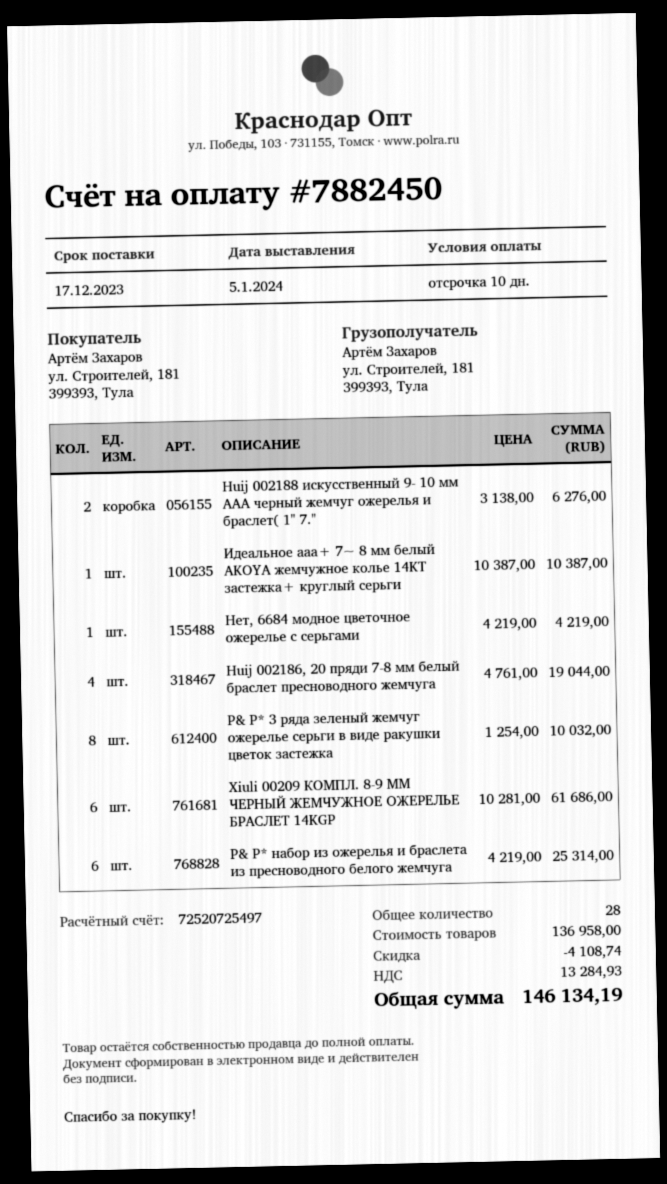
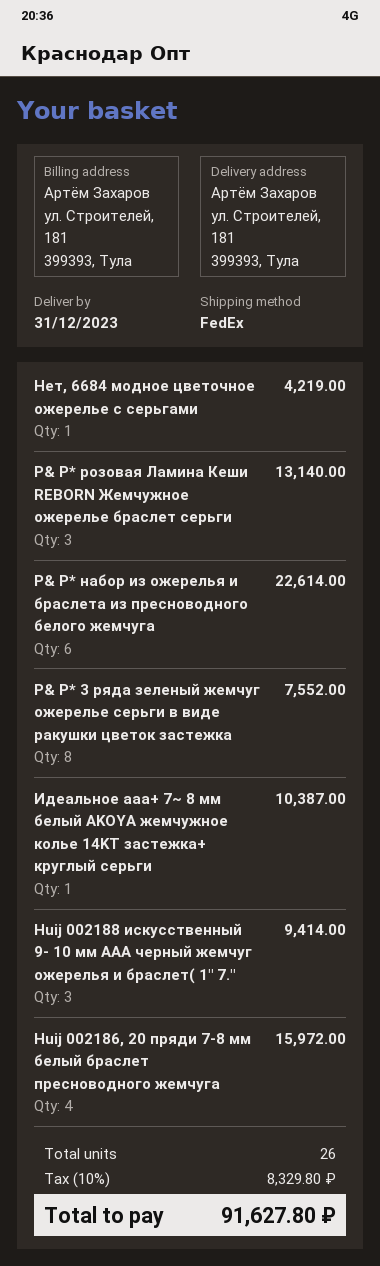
delivery date: 2023-12-17 -> 2023-12-31
Huij 002188 искусственный 9- 10 мм AAA черный жемчуг ожерелья и браслет( 1" 7.": 2 for 6276.00 -> 3 for 9414.00
Huij 002186, 20 пряди 7-8 мм белый браслет пресноводного жемчуга: 4 for 19044.00 -> 4 for 15972.00
P& P* 3 ряда зеленый жемчуг ожерелье серьги в виде ракушки цветок застежка: 8 for 10032.00 -> 8 for 7552.00
Xiuli 00209 КОМПЛ. 8-9 ММ ЧЕРНЫЙ ЖЕМЧУЖНОЕ ОЖЕРЕЛЬЕ БРАСЛЕТ 14KGP: 6 for 61686.00 -> none
P& P* набор из ожерелья и браслета из пресноводного белого жемчуга: 6 for 25314.00 -> 6 for 22614.00
P& P* розовая Ламина Кеши REBORN Жемчужное ожерелье браслет серьги: none -> 3 for 13140.00
total quantity: 28 -> 26
discount: 4108.74 -> none
tax: 13284.93 -> 8329.80
total: 146134.19 -> 91627.80

